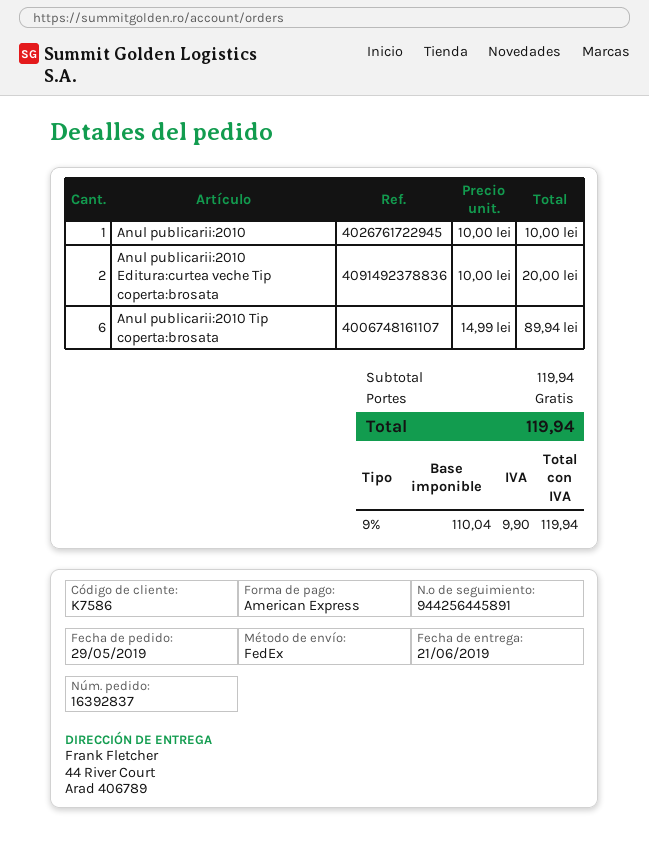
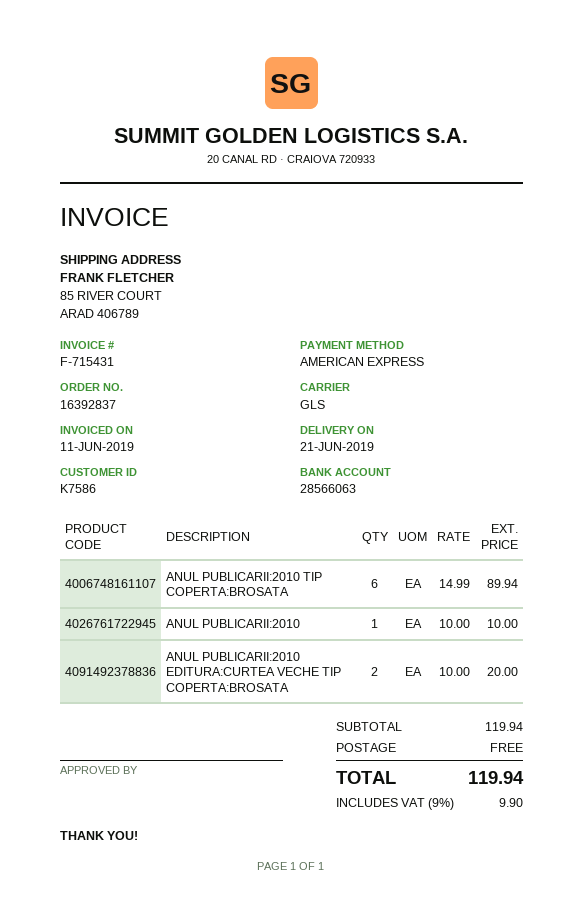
shipping method: FedEx -> GLS
ship to: 44 River Court, Arad 406789 -> 85 RIVER COURT, ARAD 406789

